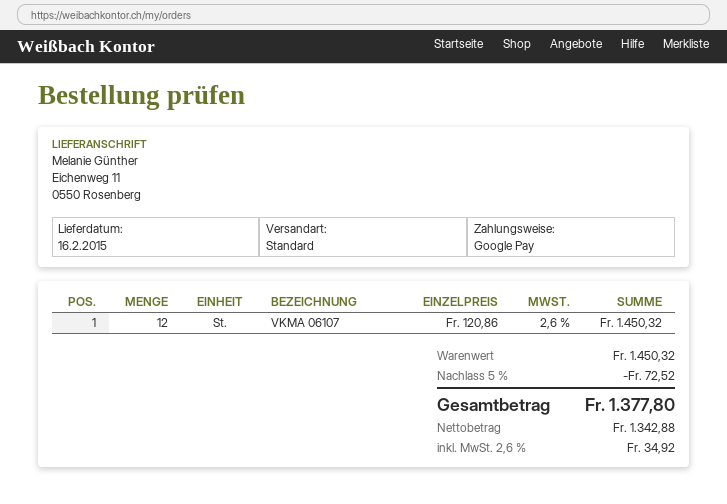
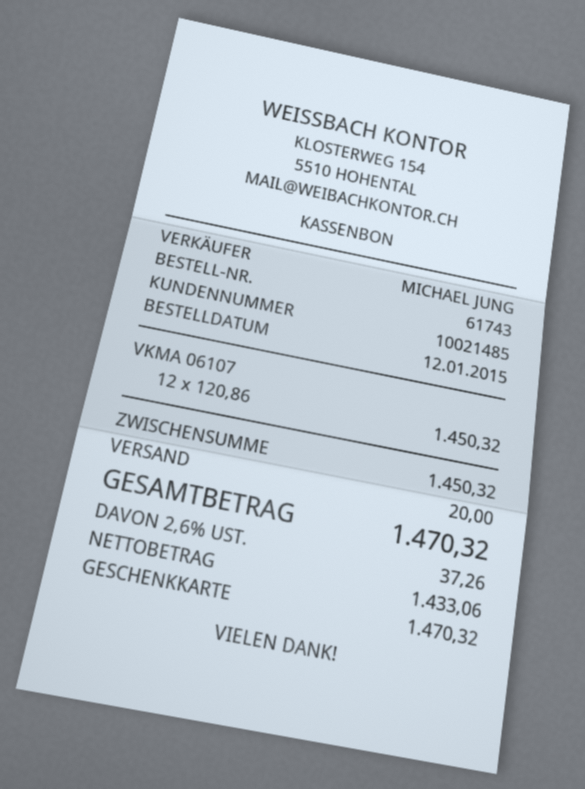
payment method: Google Pay -> gift card
discount: 5% = 72.52 -> none
shipping: none -> 20.00
net: 1342.88 -> 1433.06
tax: 2.6% = 34.92 -> 2.6% = 37.26
total: 1377.80 -> 1470.32

